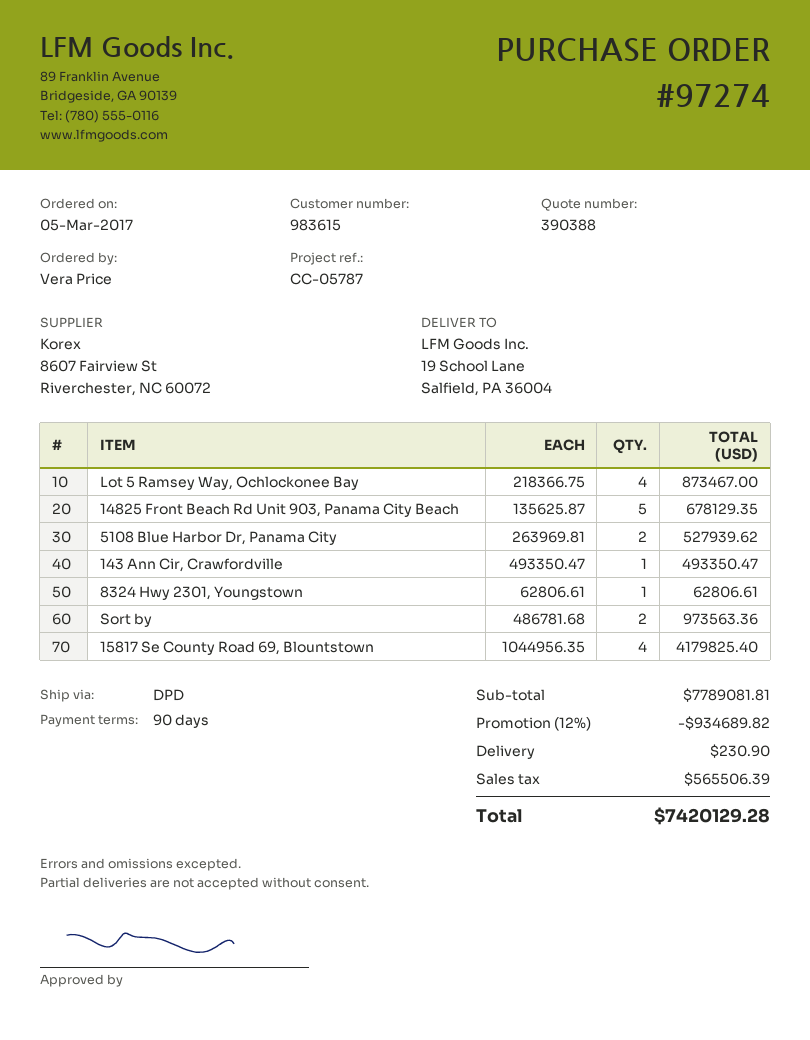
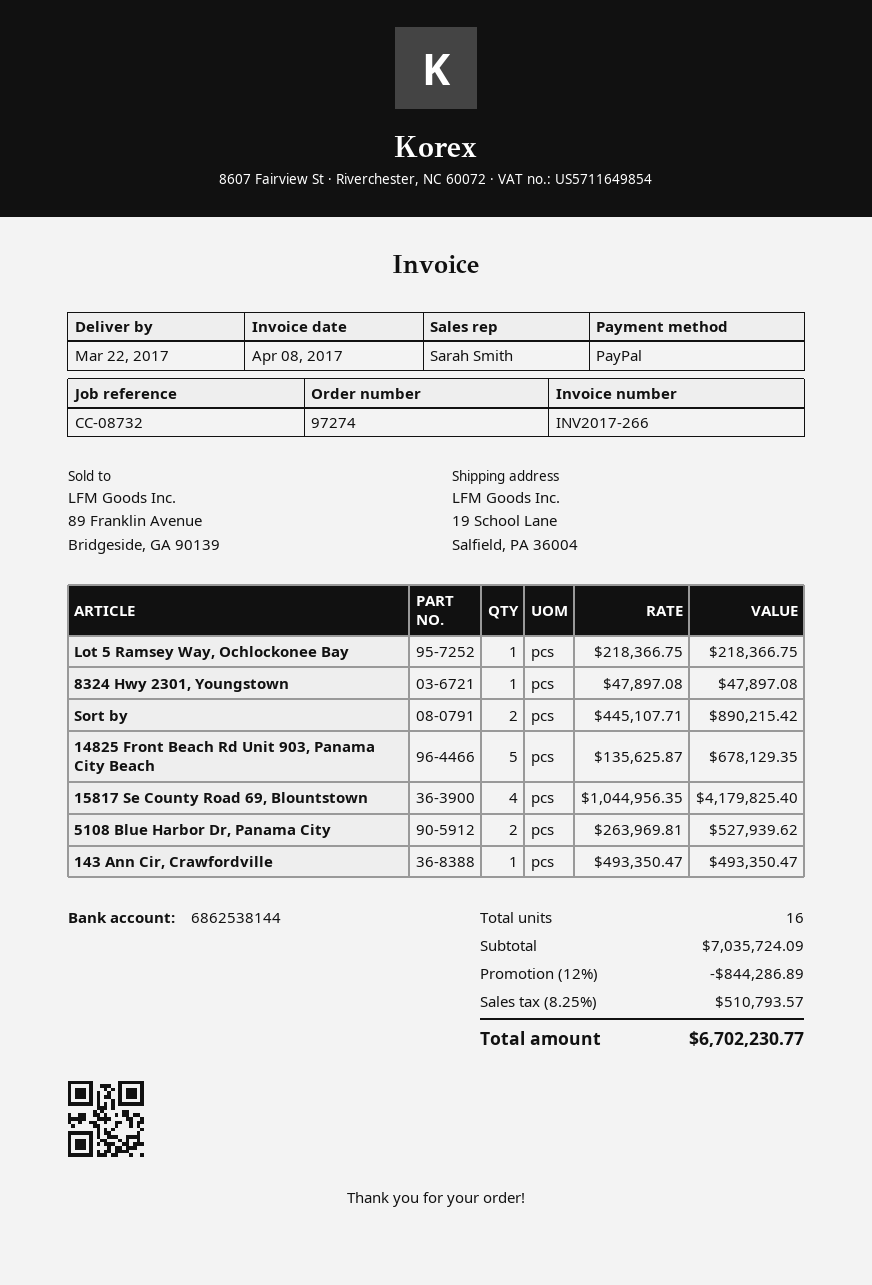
reference: CC-05787 -> CC-08732
Lot 5 Ramsey Way, Ochlockonee Bay: 4 x 218366.75 = 873467.00 -> 1 x 218366.75 = 218366.75
8324 Hwy 2301, Youngstown: 1 x 62806.61 = 62806.61 -> 1 x 47897.08 = 47897.08
Sort by: 2 x 486781.68 = 973563.36 -> 2 x 445107.71 = 890215.42
subtotal: 7789081.81 -> 7035724.09
discount: 12% = 934689.82 -> 12% = 844286.89
shipping: 230.90 -> none
tax: 565506.39 -> 510793.57
total: 7420129.28 -> 6702230.77

